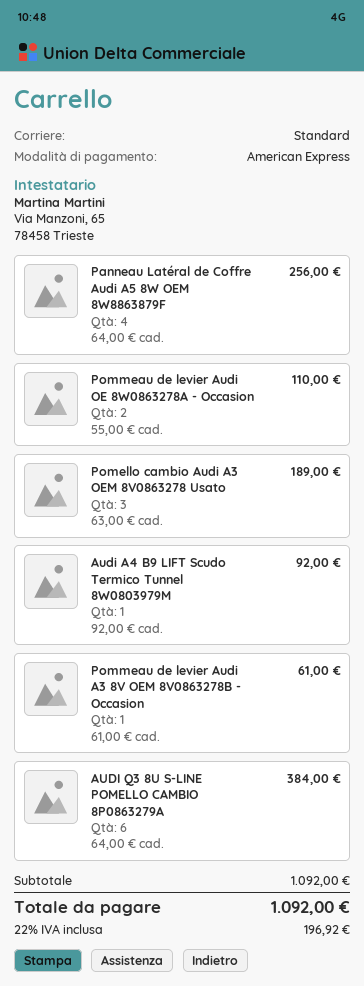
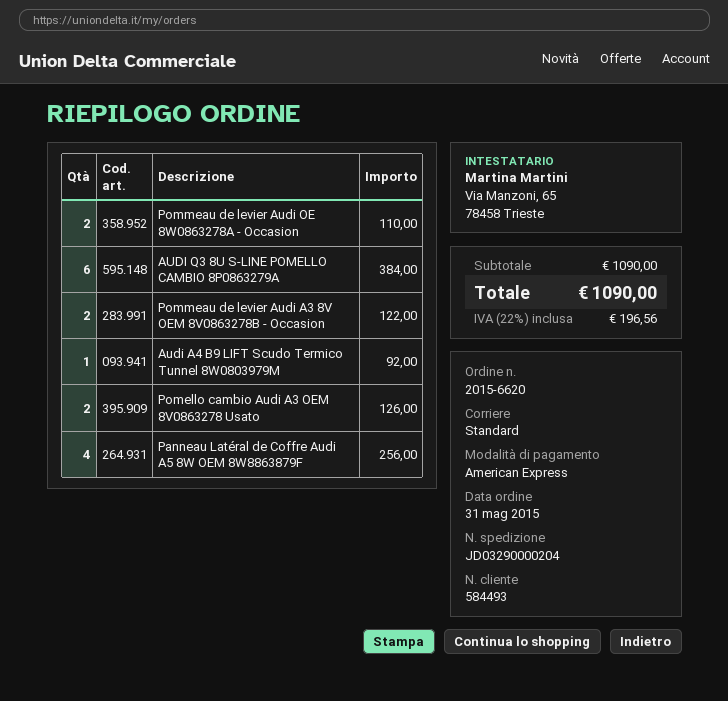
Pomello cambio Audi A3 OEM 8V0863278 Usato: 3 for 189.00 -> 2 for 126.00
Pommeau de levier Audi A3 8V OEM 8V0863278B - Occasion: 1 for 61.00 -> 2 for 122.00
subtotal: 1092.00 -> 1090.00
tax: 22% = 196.92 -> 22% = 196.56
total: 1092.00 -> 1090.00

